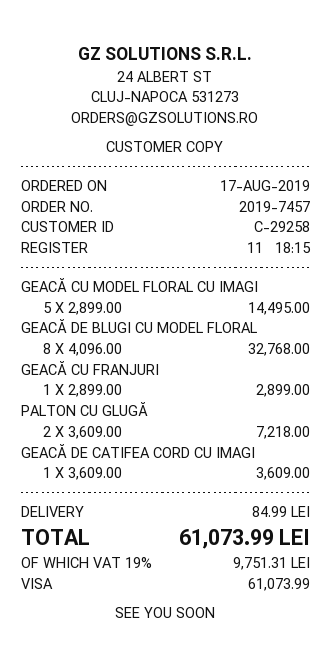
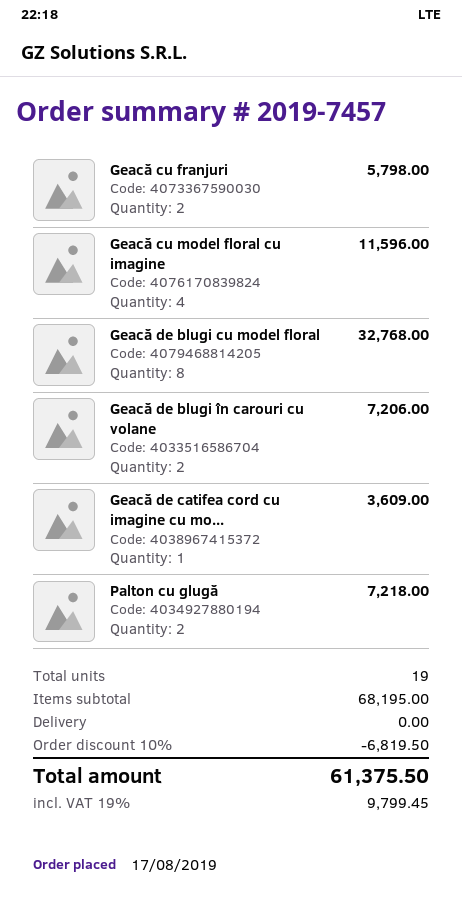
GEACĂ CU MODEL FLORAL CU IMAGI: 5 for 14495.00 -> 4 for 11596.00
GEACĂ CU FRANJURI: 1 for 2899.00 -> 2 for 5798.00
Geacă de blugi în carouri cu volane: none -> 2 for 7206.00
discount: none -> 10% = 6819.50
shipping: 84.99 -> 0.00
tax: 19% = 9751.31 -> 19% = 9799.45
total: 61073.99 -> 61375.50

